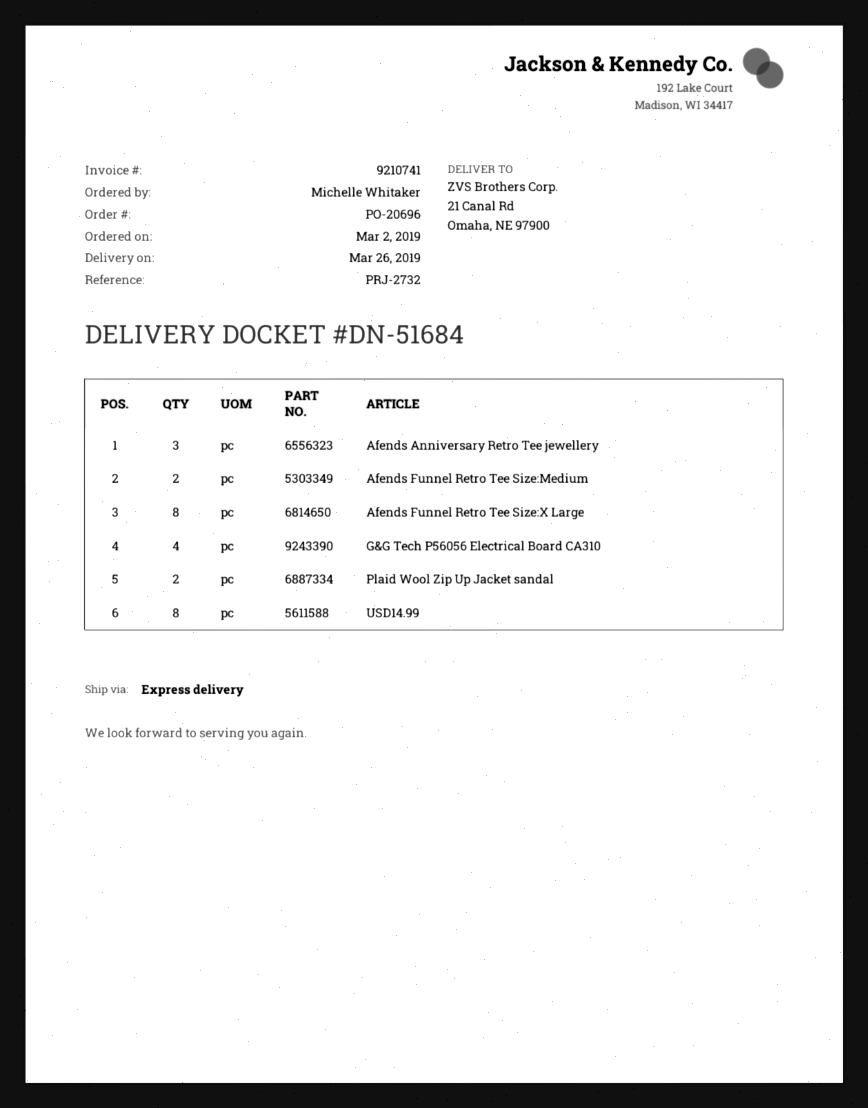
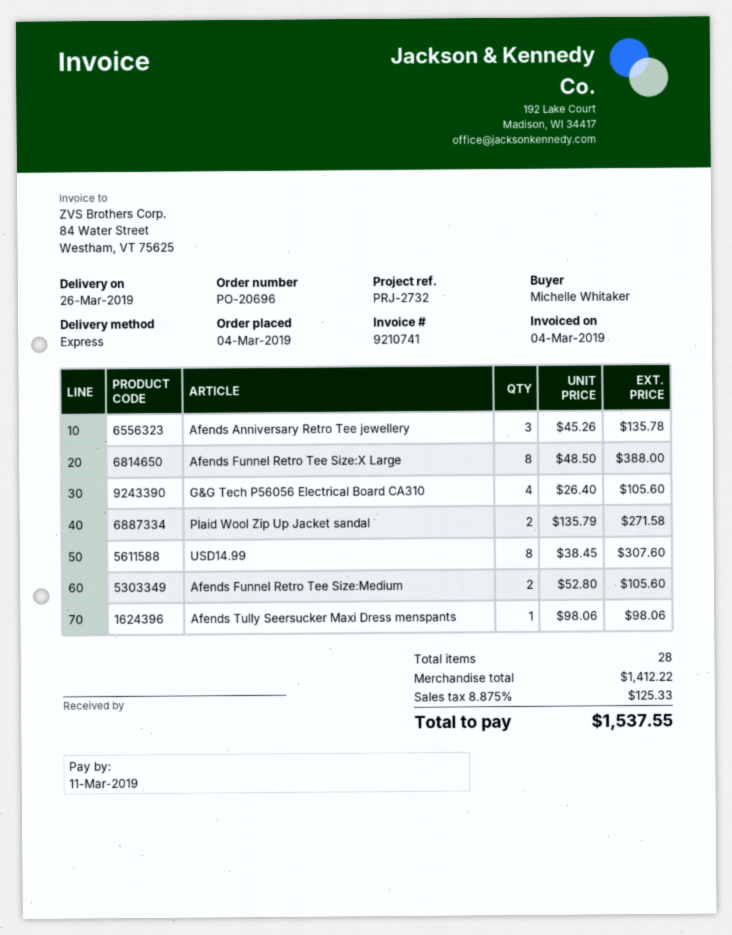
order date: 2019-03-02 -> 2019-03-04
Afends Tully Seersucker Maxi Dress menspants: none -> 1

